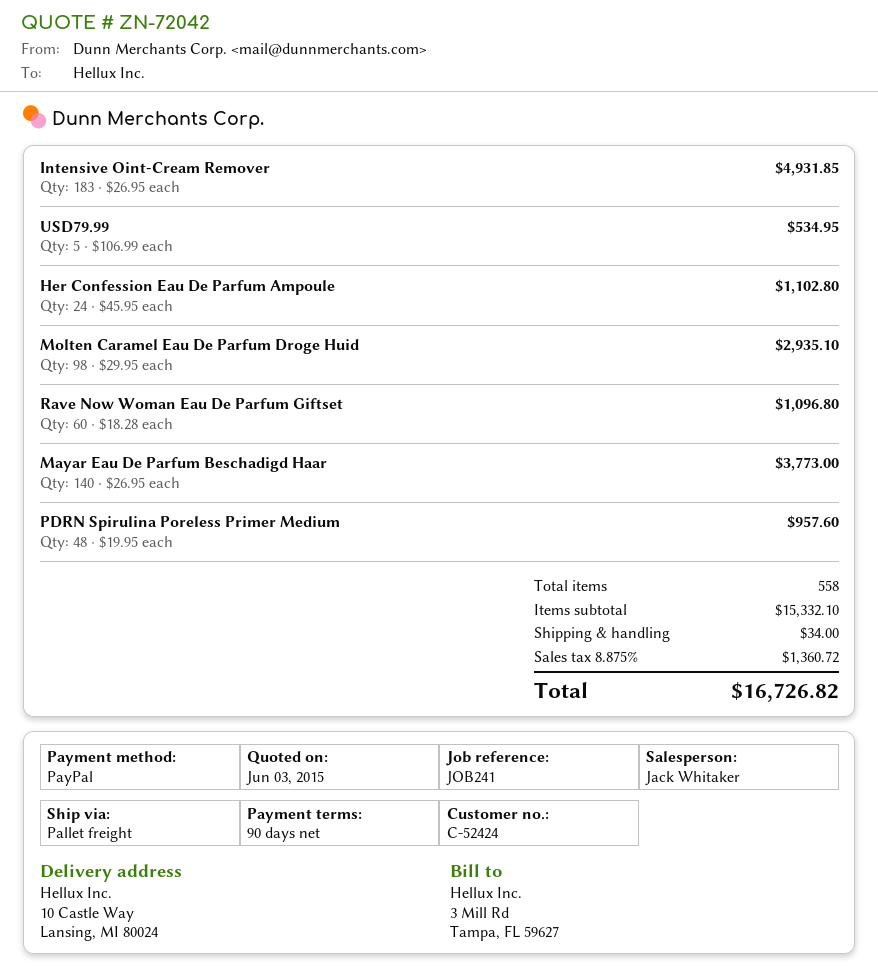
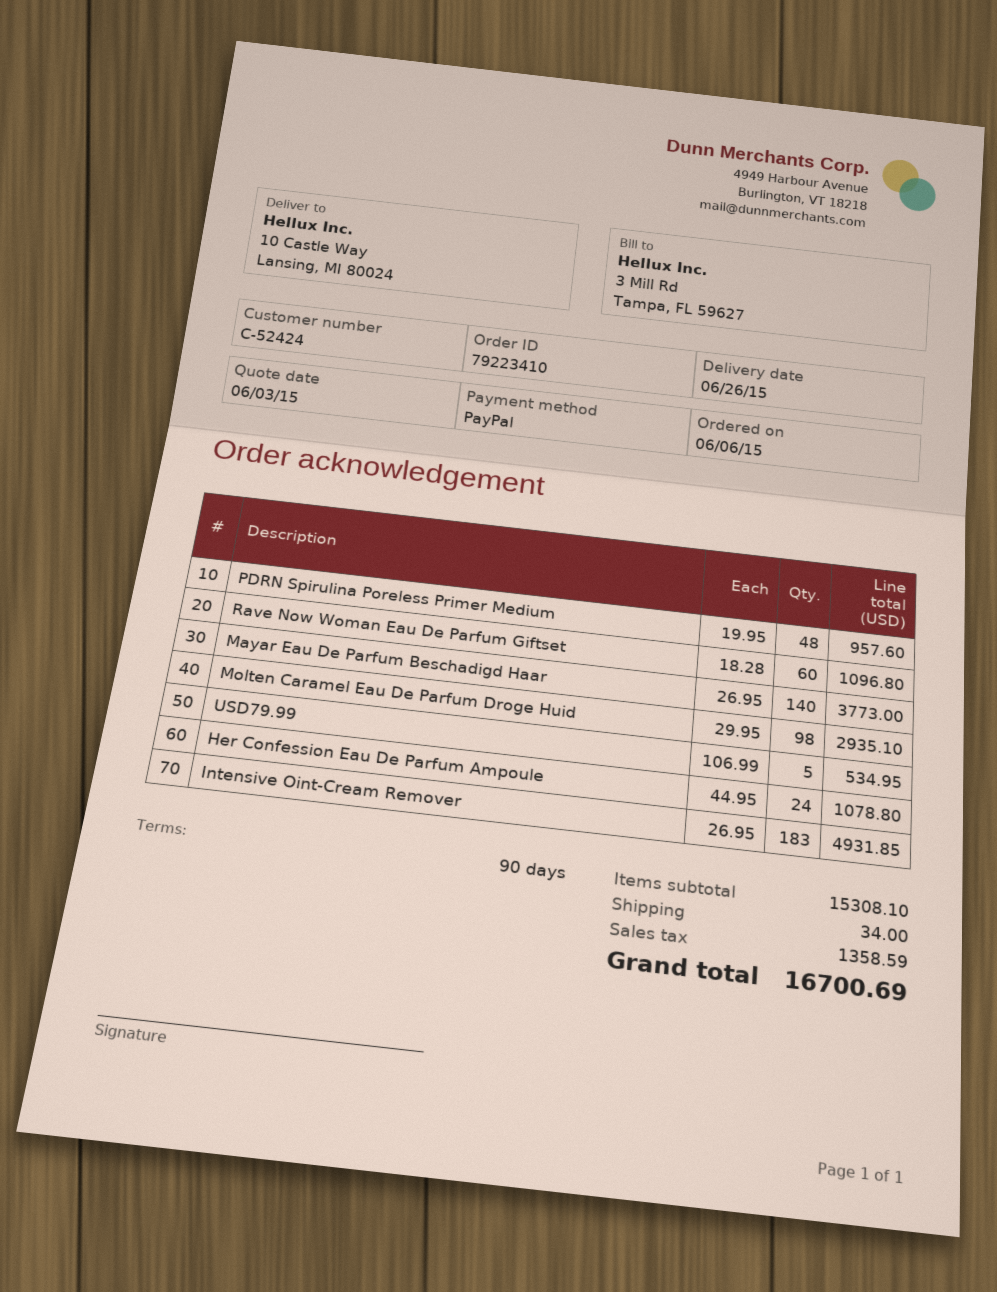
Her Confession Eau De Parfum Ampoule: 24 x 45.95 = 1102.80 -> 24 x 44.95 = 1078.80
subtotal: 15332.10 -> 15308.10
tax: 1360.72 -> 1358.59
total: 16726.82 -> 16700.69

